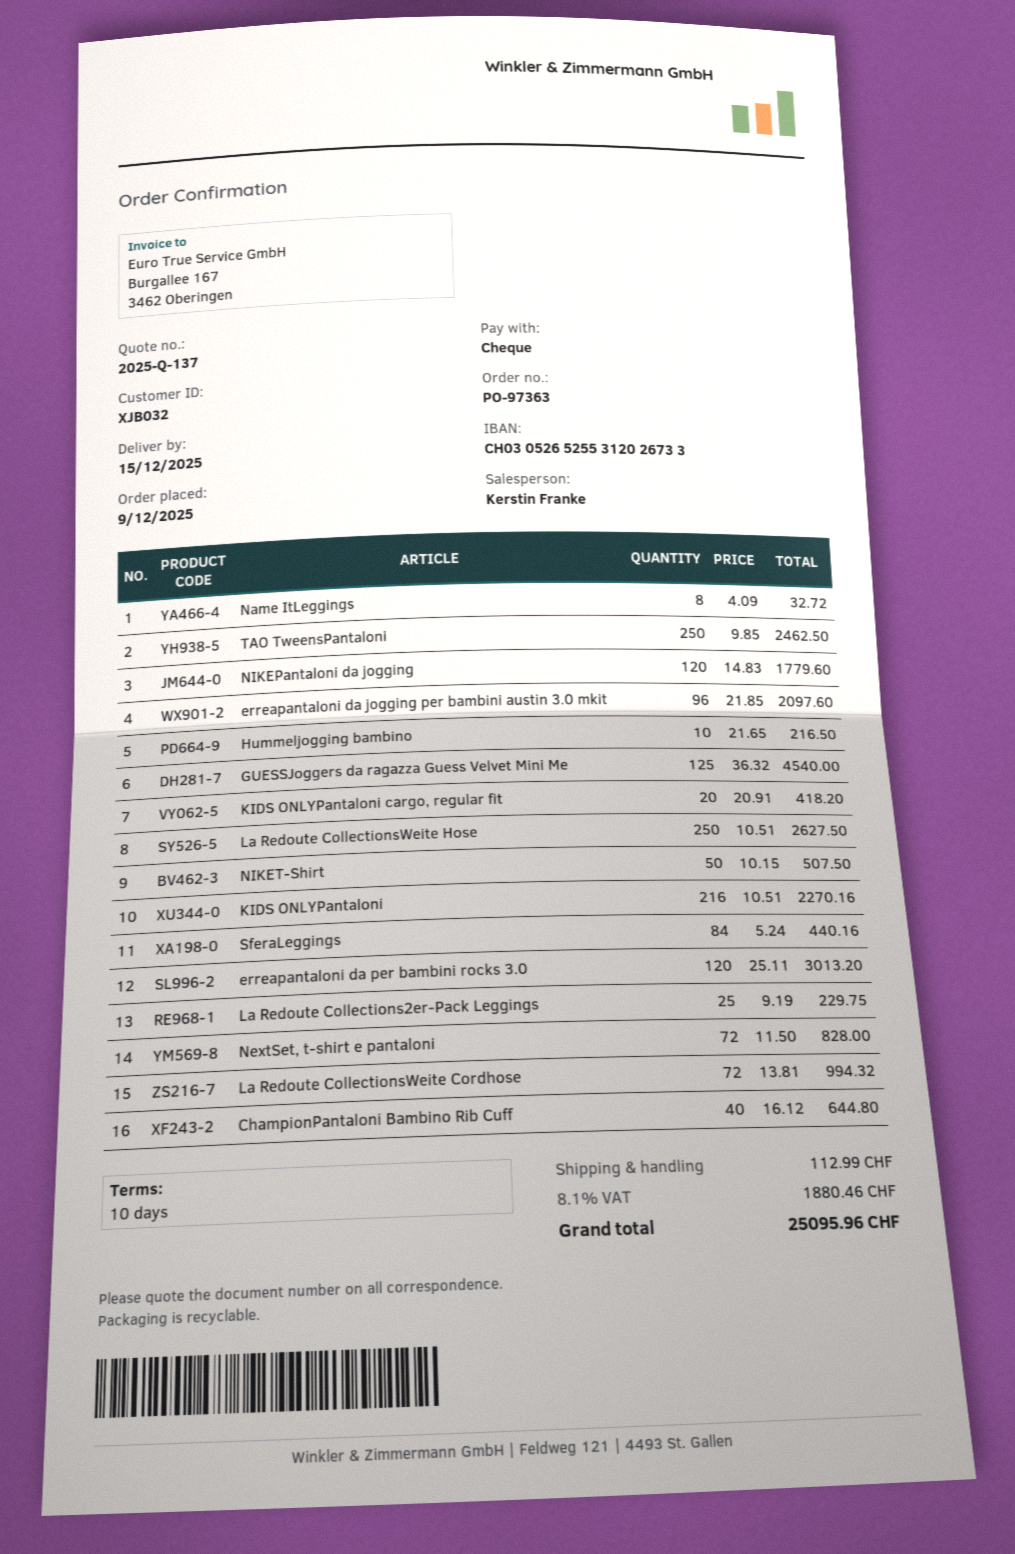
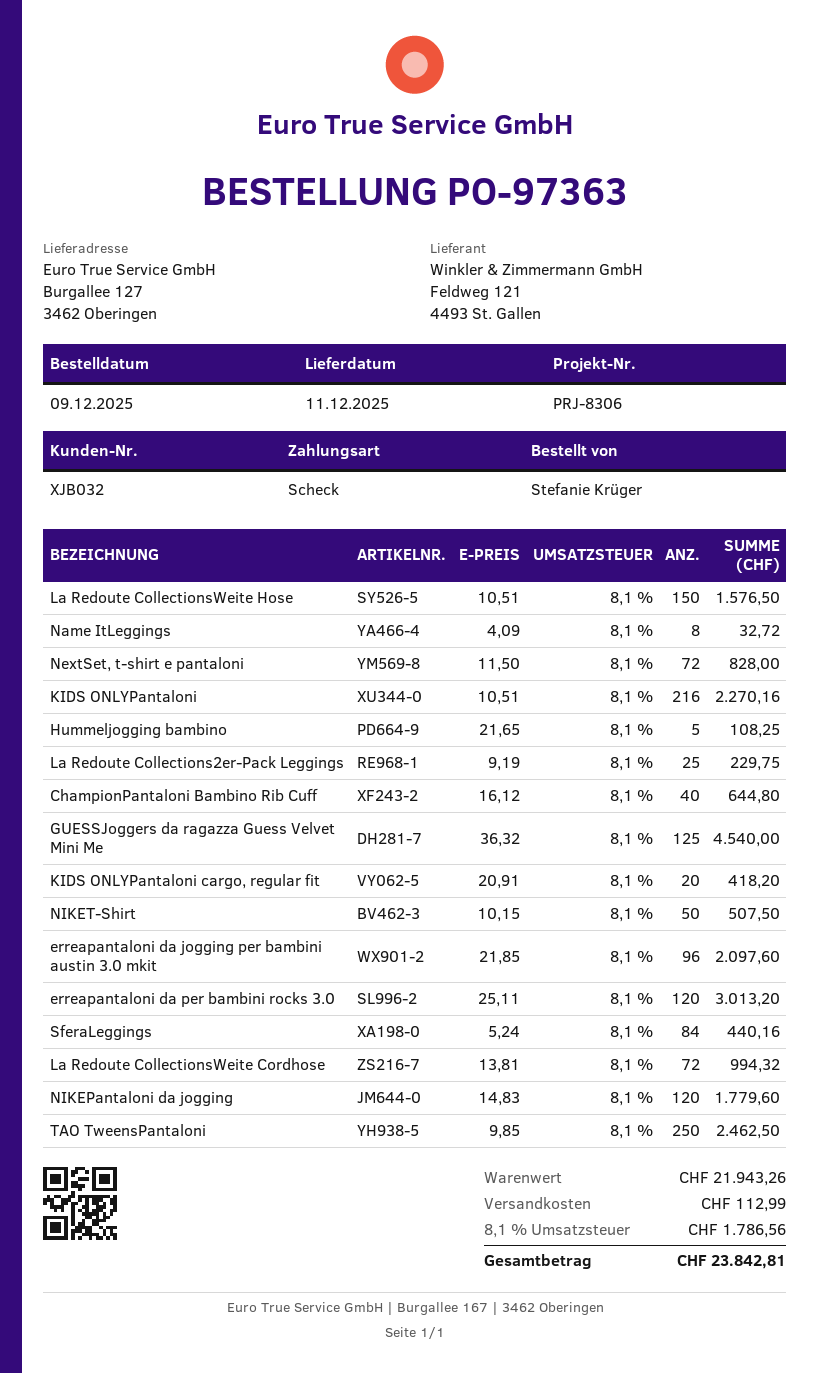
delivery date: 2025-12-15 -> 2025-12-11
Hummeljogging bambino: 10 x 21.65 = 216.50 -> 5 x 21.65 = 108.25
La Redoute CollectionsWeite Hose: 250 x 10.51 = 2627.50 -> 150 x 10.51 = 1576.50
tax: 8.1% = 1880.46 -> 8.1% = 1786.56
total: 25095.96 -> 23842.81

